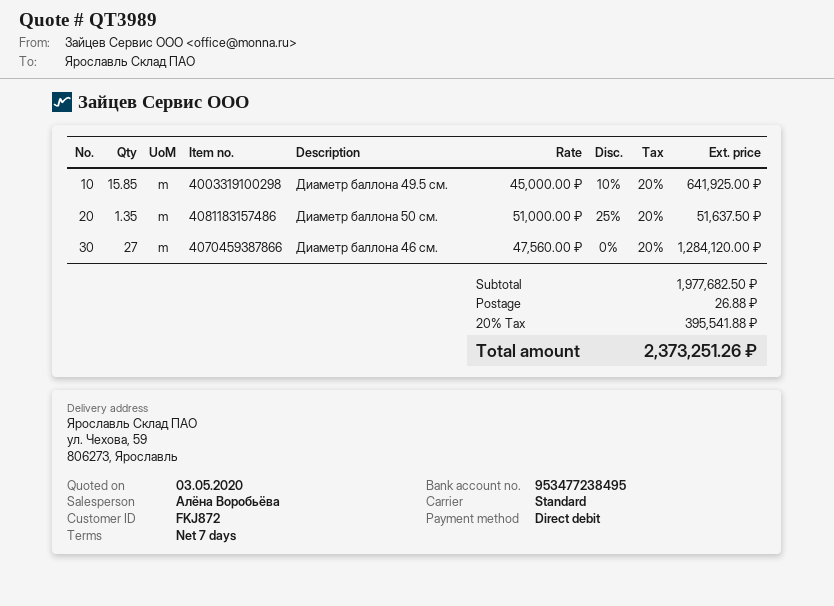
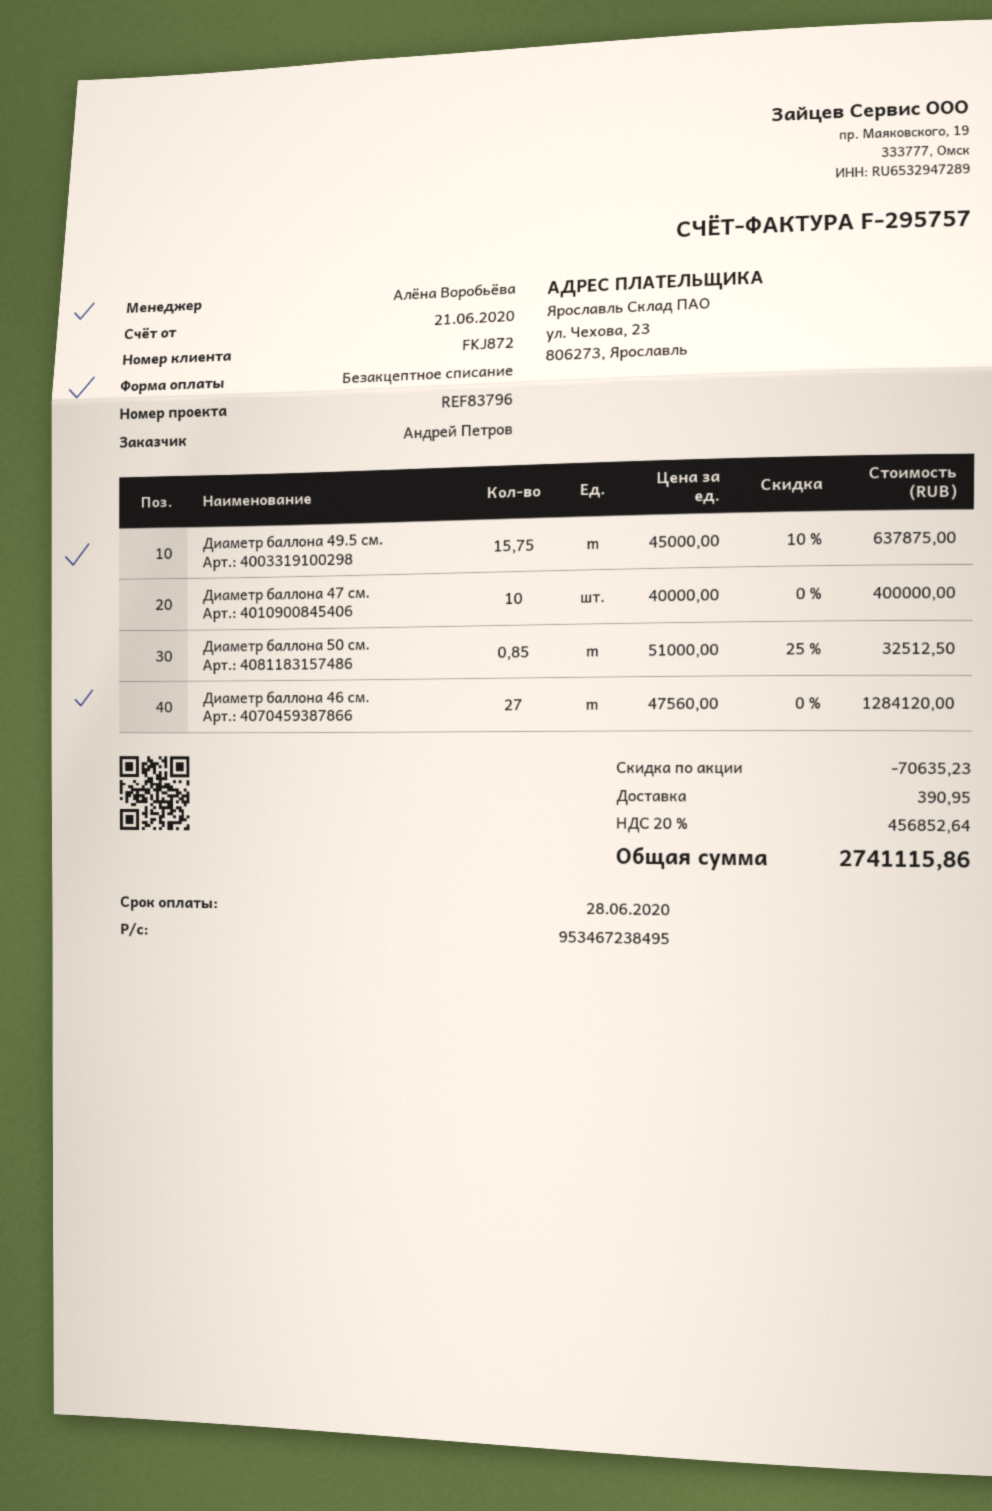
bank account: 953477238495 -> 953467238495
Диаметр баллона 49.5 см.: 15.85 x 45000.00 - 10% = 641925.00 -> 15.75 x 45000.00 - 10% = 637875.00
Диаметр баллона 50 см.: 1.35 x 51000.00 - 25% = 51637.50 -> 0.85 x 51000.00 - 25% = 32512.50
Диаметр баллона 47 см.: none -> 10 x 40000.00 = 400000.00
discount: none -> 70635.23
shipping: 26.88 -> 390.95
tax: 20% = 395541.88 -> 20% = 456852.64
total: 2373251.26 -> 2741115.86

